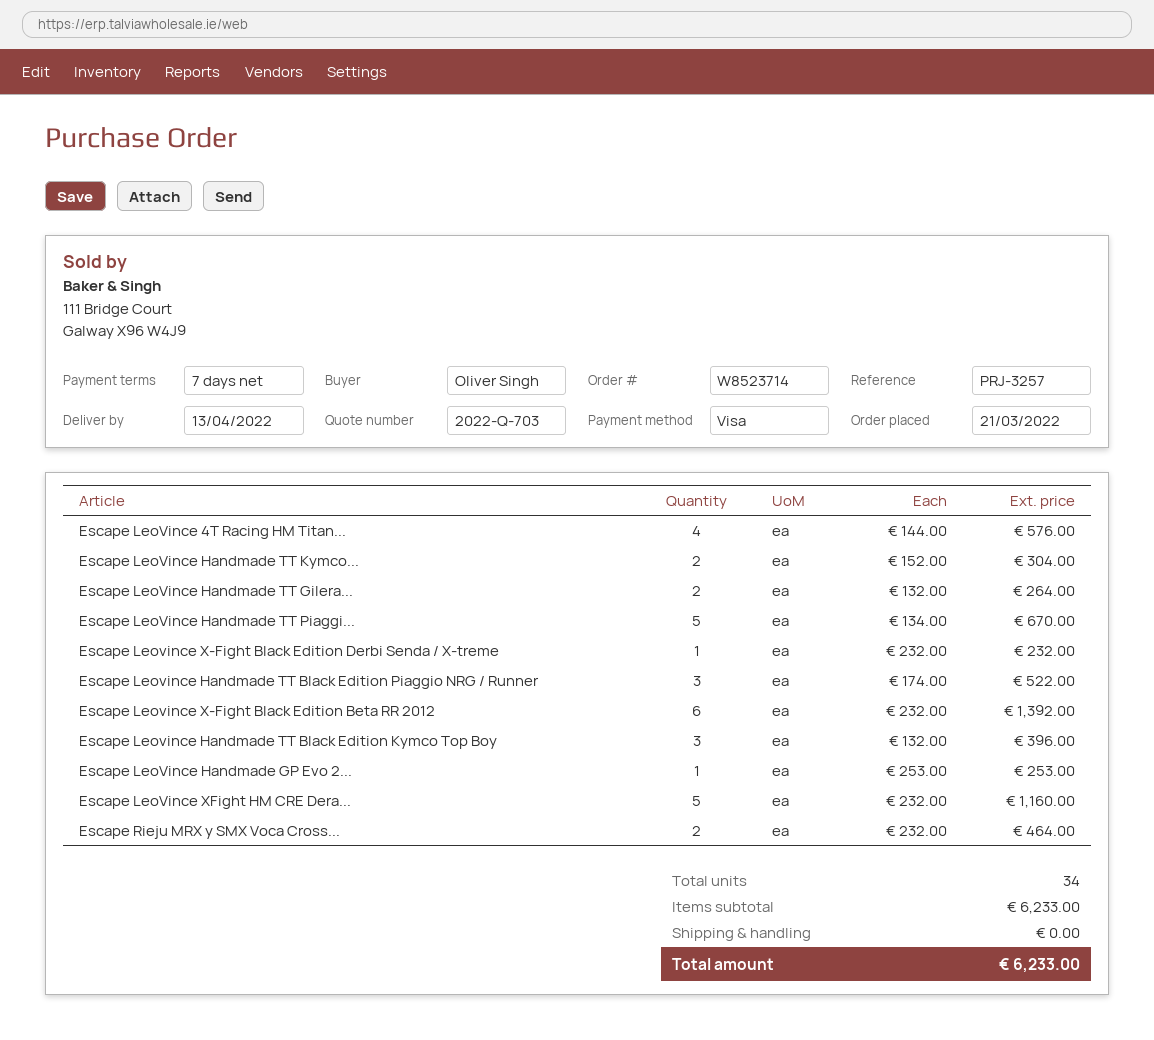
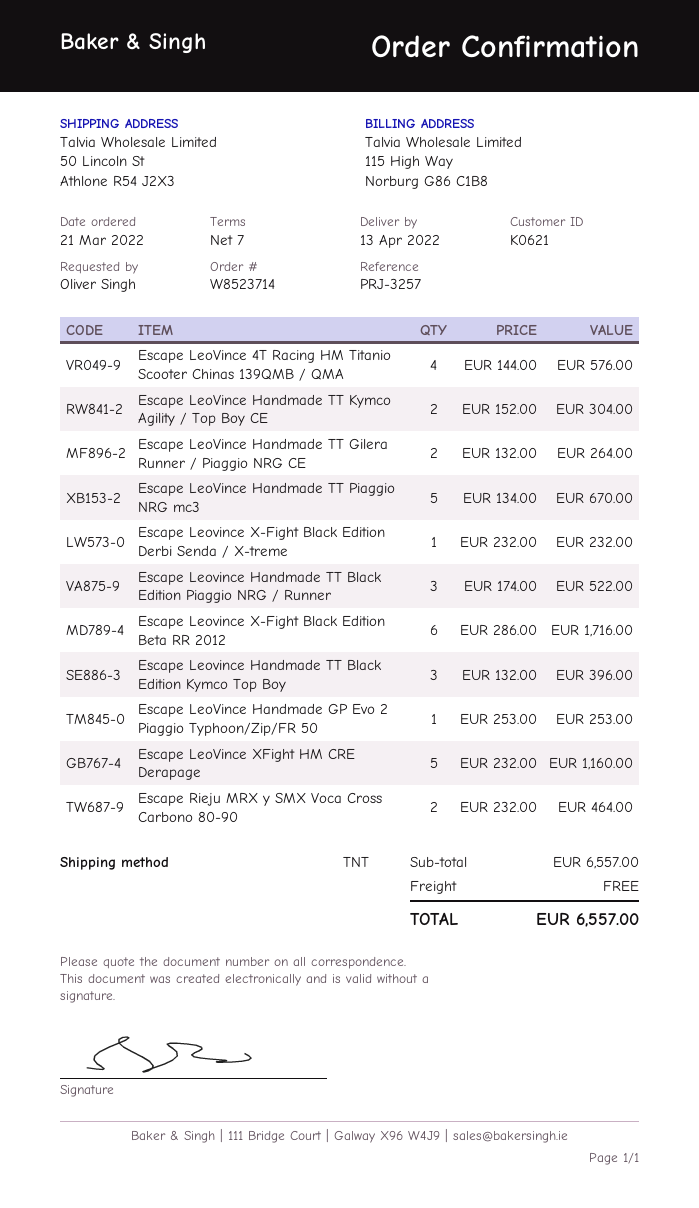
Escape Leovince X-Fight Black Edition Beta RR 2012: 6 x 232.00 = 1392.00 -> 6 x 286.00 = 1716.00
subtotal: 6233.00 -> 6557.00
total: 6233.00 -> 6557.00

